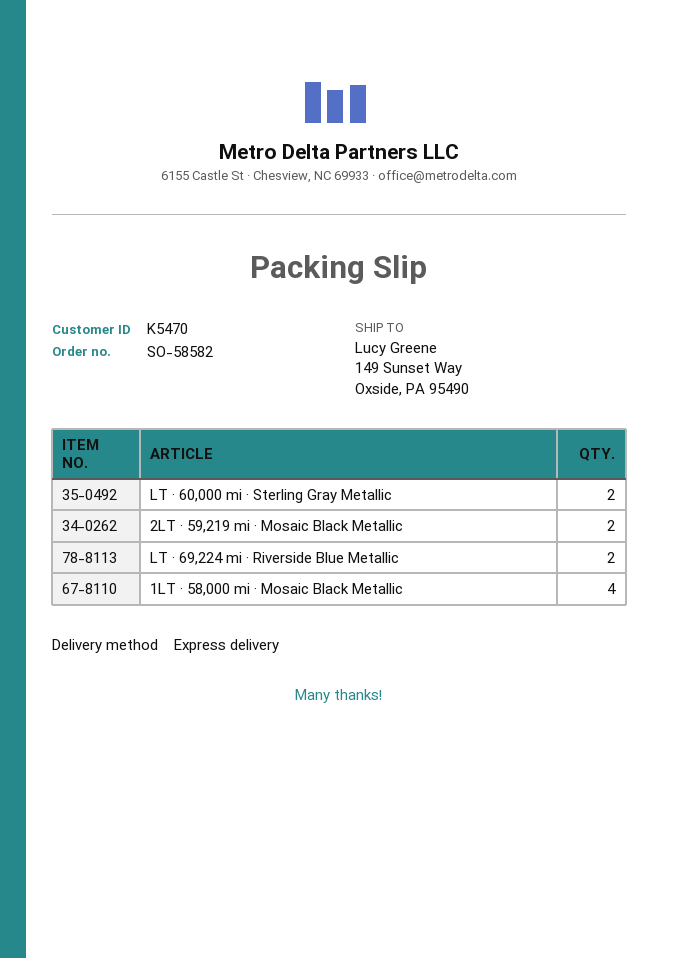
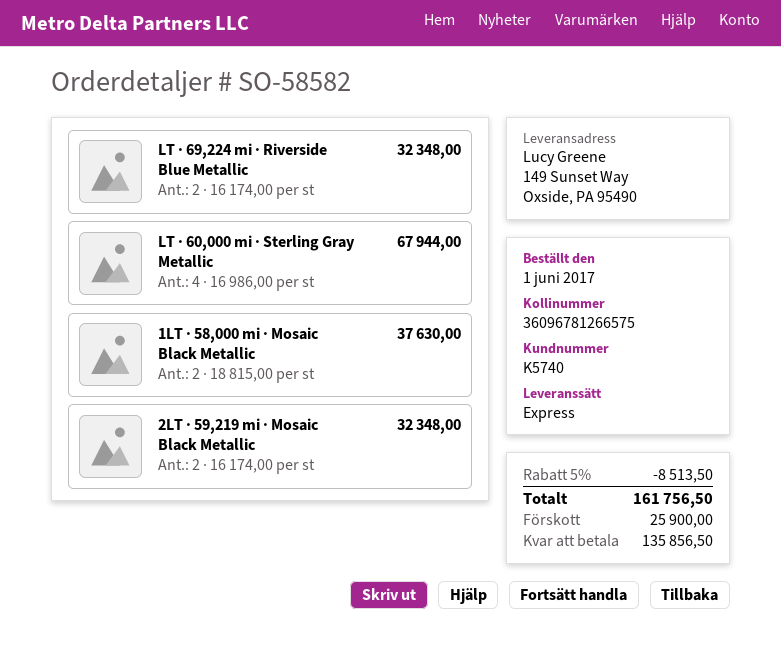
customer number: K5470 -> K5740
LT · 60,000 mi · Sterling Gray Metallic: 2 -> 4
1LT · 58,000 mi · Mosaic Black Metallic: 4 -> 2

